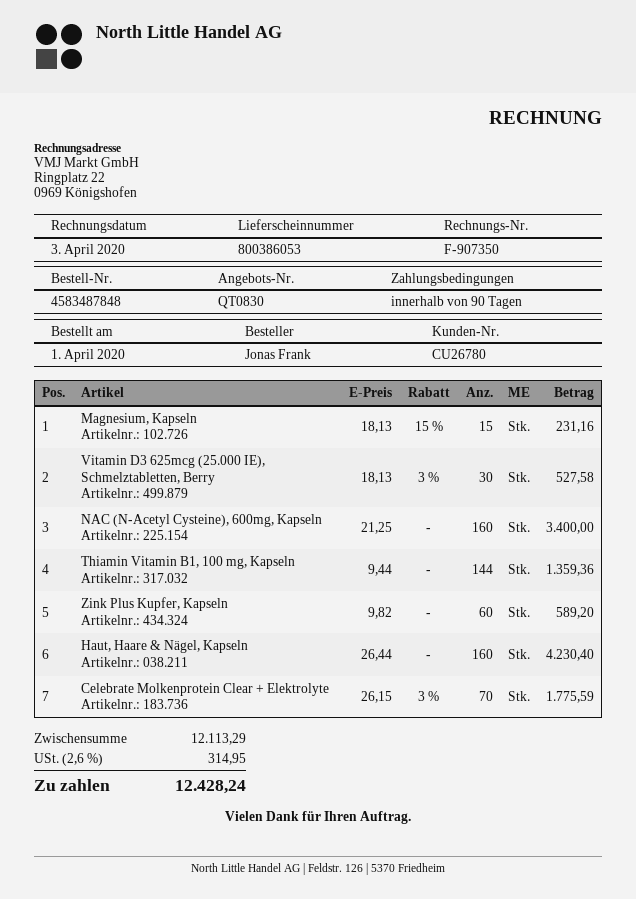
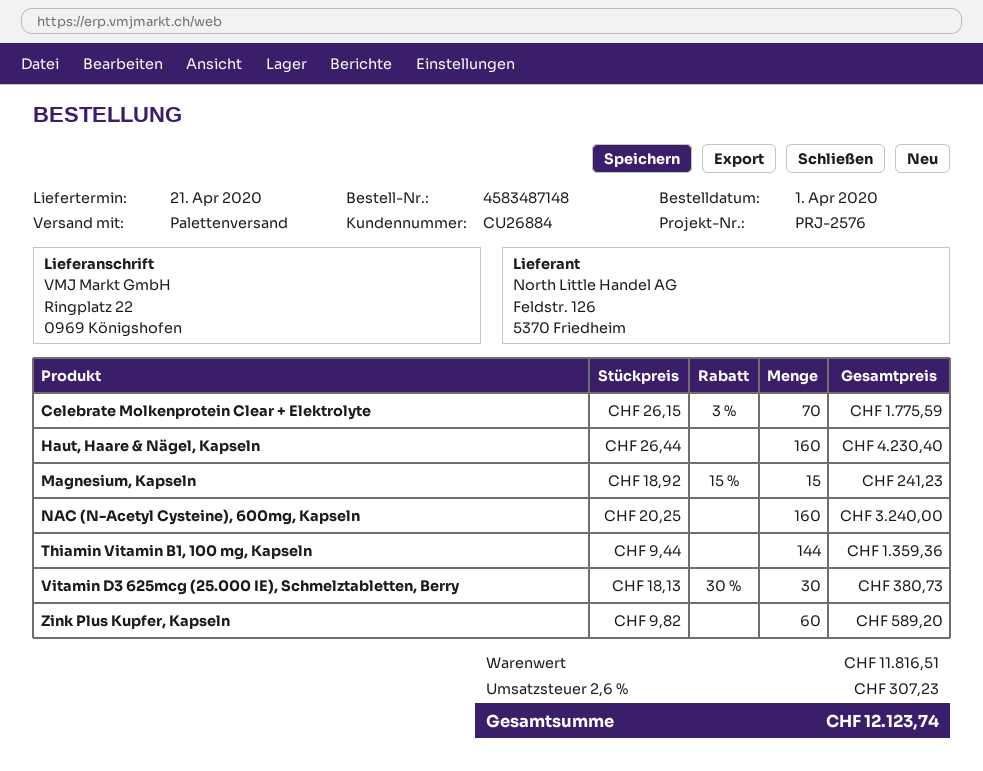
order number: 4583487848 -> 4583487148
customer number: CU26780 -> CU26884
Magnesium, Kapseln: 15 x 18.13 - 15% = 231.16 -> 15 x 18.92 - 15% = 241.23
Vitamin D3 625mcg (25.000 IE), Schmelztabletten, Berry: 30 x 18.13 - 3% = 527.58 -> 30 x 18.13 - 30% = 380.73
NAC (N-Acetyl Cysteine), 600mg, Kapseln: 160 x 21.25 = 3400.00 -> 160 x 20.25 = 3240.00
subtotal: 12113.29 -> 11816.51
tax: 2.6% = 314.95 -> 2.6% = 307.23
total: 12428.24 -> 12123.74

